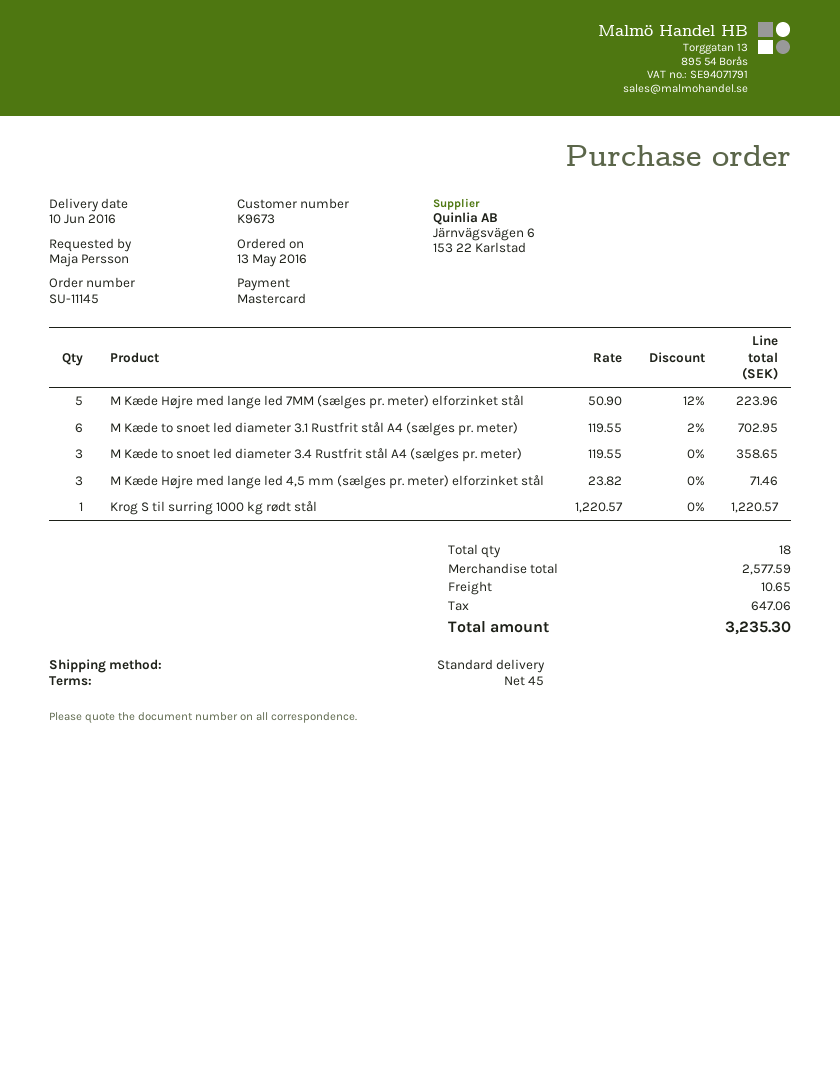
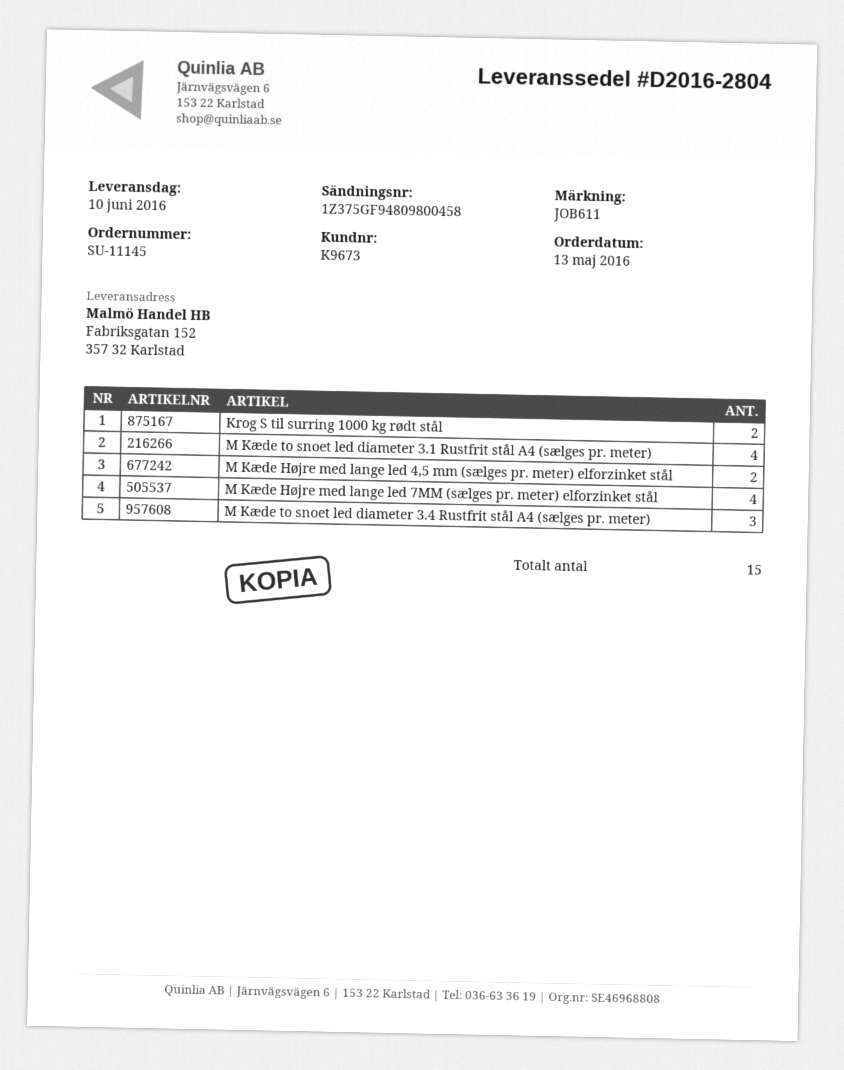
M Kæde Højre med lange led 7MM (sælges pr. meter) elforzinket stål: 5 -> 4
M Kæde to snoet led diameter 3.1 Rustfrit stål A4 (sælges pr. meter): 6 -> 4
M Kæde Højre med lange led 4,5 mm (sælges pr. meter) elforzinket stål: 3 -> 2
Krog S til surring 1000 kg rødt stål: 1 -> 2
total quantity: 18 -> 15

